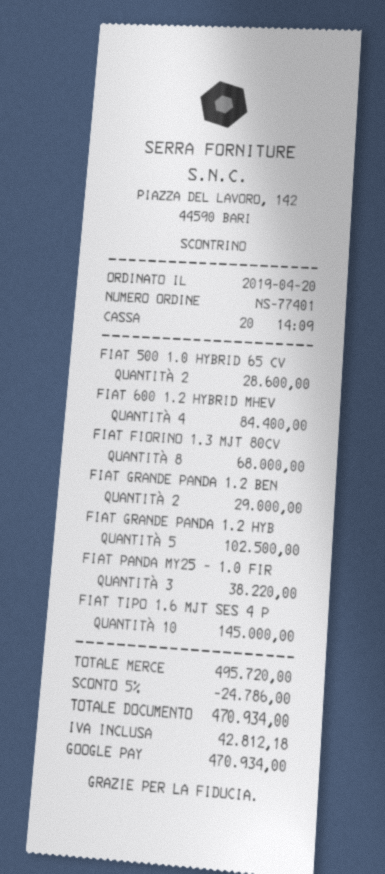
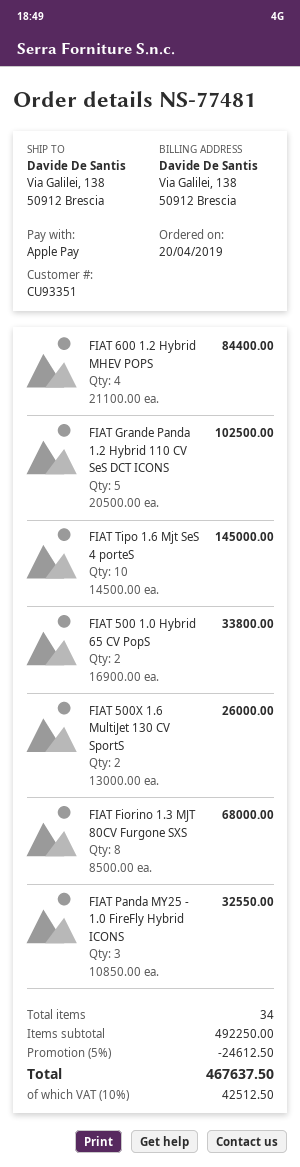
order number: NS-77401 -> NS-77481
payment method: Google Pay -> Apple Pay
FIAT 500 1.0 HYBRID 65 CV: 2 for 28600.00 -> 2 for 33800.00
FIAT GRANDE PANDA 1.2 BEN: 2 for 29000.00 -> none
FIAT PANDA MY25 - 1.0 FIR: 3 for 38220.00 -> 3 for 32550.00
FIAT 500X 1.6 MultiJet 130 CV SportS: none -> 2 for 26000.00
subtotal: 495720.00 -> 492250.00
discount: 5% = 24786.00 -> 5% = 24612.50
tax: 42812.18 -> 42512.50
total: 470934.00 -> 467637.50

